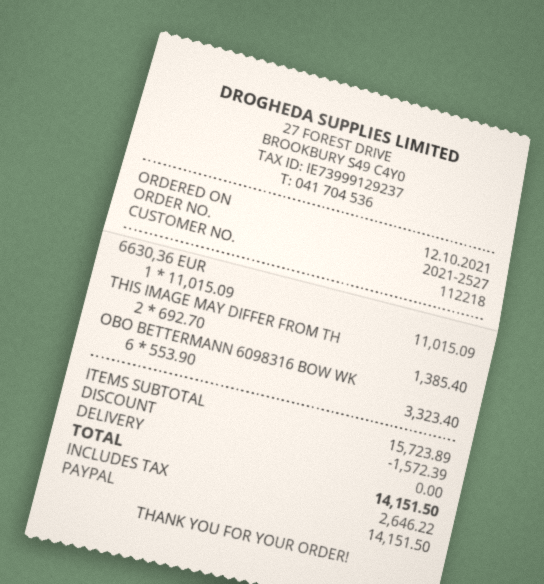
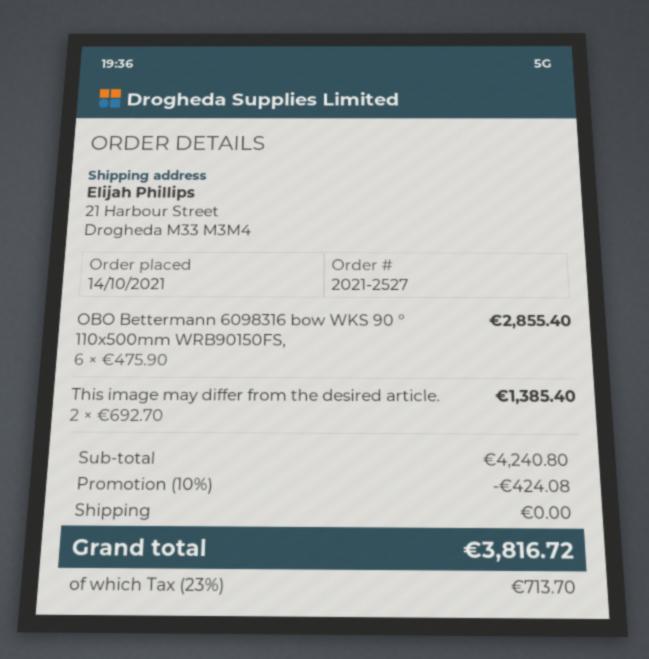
order date: 2021-10-12 -> 2021-10-14
6630,36 EUR: 1 x 11015.09 = 11015.09 -> none
OBO BETTERMANN 6098316 BOW WK: 6 x 553.90 = 3323.40 -> 6 x 475.90 = 2855.40
subtotal: 15723.89 -> 4240.80
discount: 1572.39 -> 424.08
tax: 2646.22 -> 713.70
total: 14151.50 -> 3816.72

